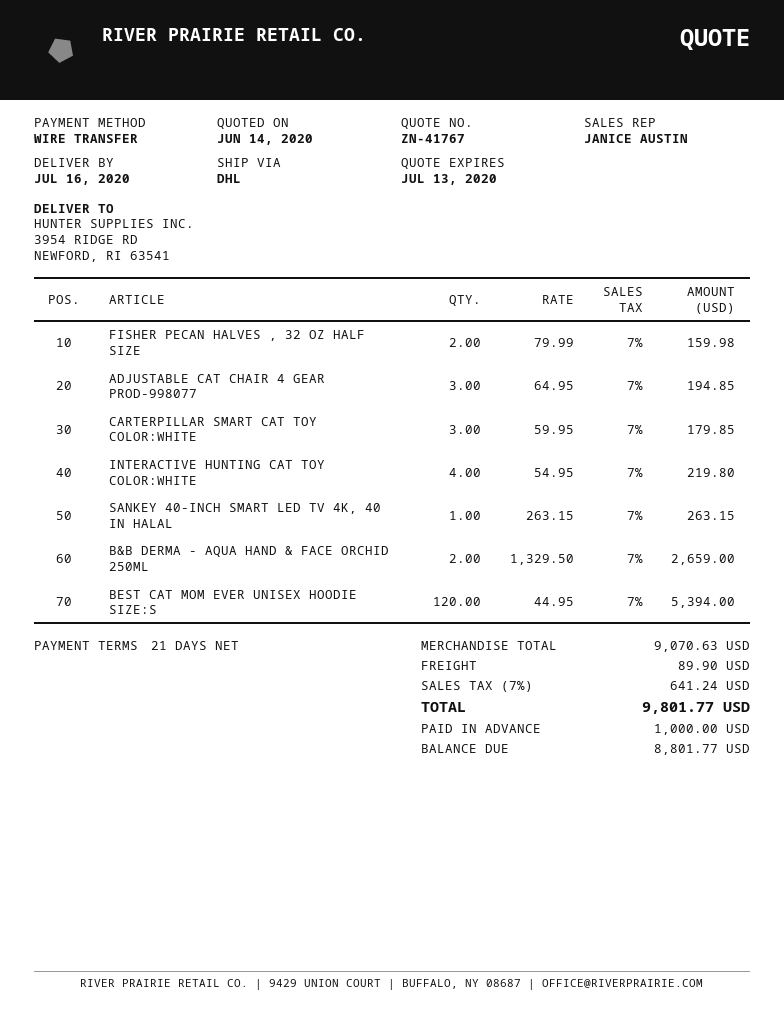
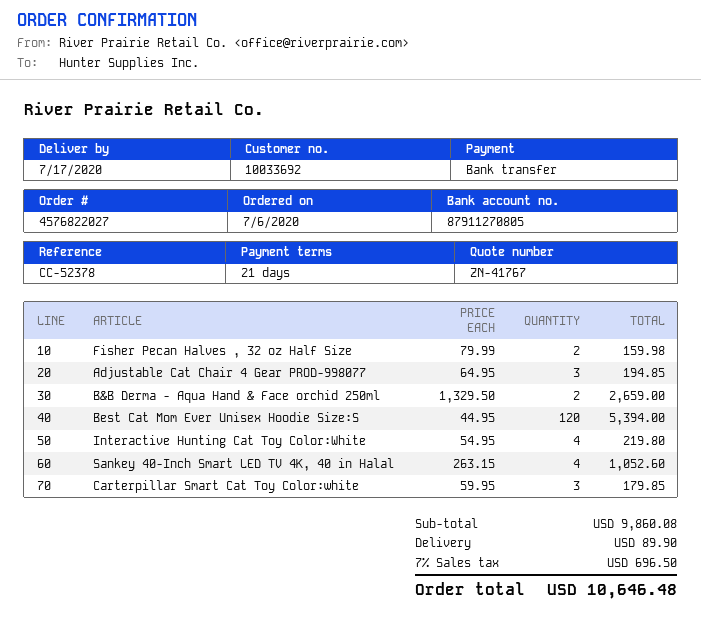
delivery date: 2020-07-16 -> 2020-07-17
SANKEY 40-INCH SMART LED TV 4K, 40 IN HALAL: 1 x 263.15 = 263.15 -> 4 x 263.15 = 1052.60
subtotal: 9070.63 -> 9860.08
tax: 7% = 641.24 -> 7% = 696.50
total: 9801.77 -> 10646.48

